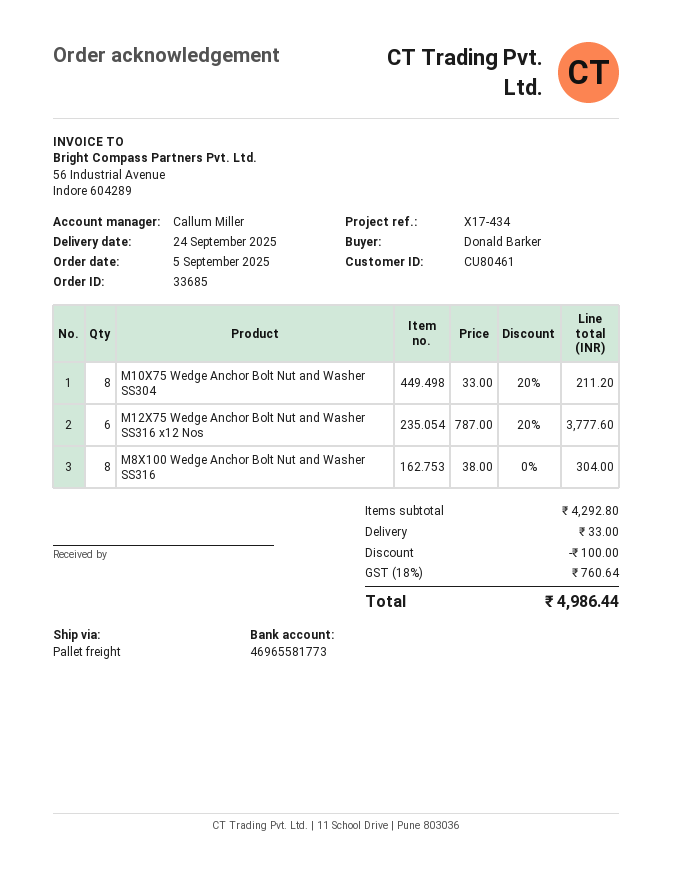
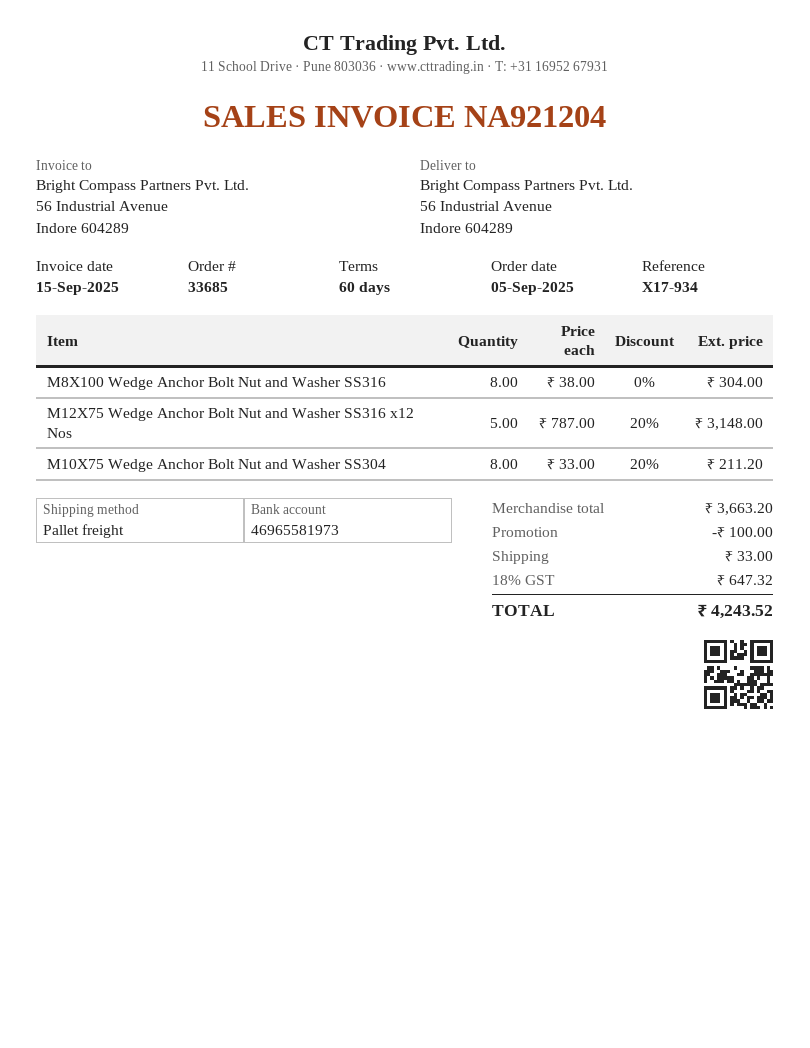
reference: X17-434 -> X17-934
bank account: 46965581773 -> 46965581973
M12X75 Wedge Anchor Bolt Nut and Washer SS316 x12 Nos: 6 x 787.00 - 20% = 3777.60 -> 5 x 787.00 - 20% = 3148.00
subtotal: 4292.80 -> 3663.20
tax: 18% = 760.64 -> 18% = 647.32
total: 4986.44 -> 4243.52

